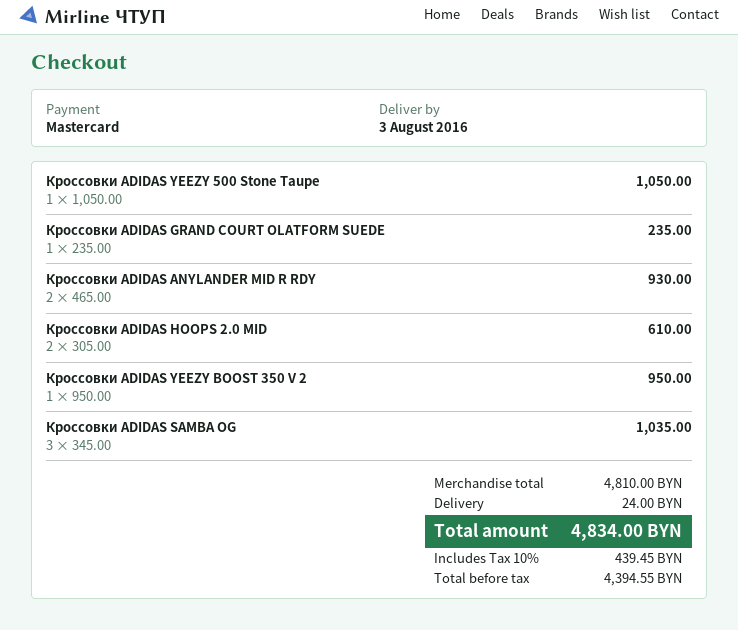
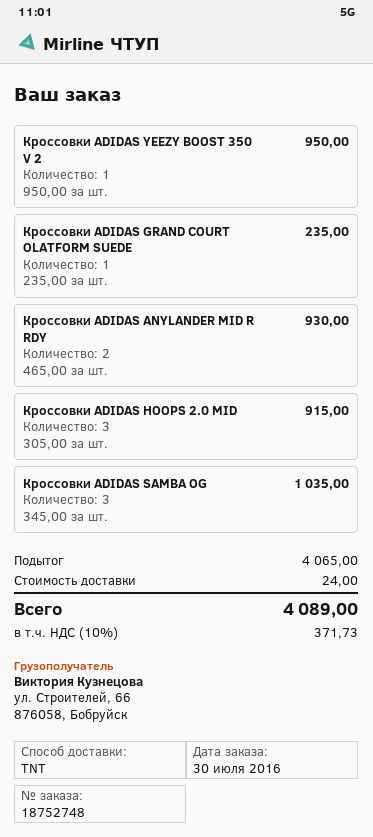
Кроссовки ADIDAS YEEZY 500 Stone Taupe: 1 x 1050.00 = 1050.00 -> none
Кроссовки ADIDAS HOOPS 2.0 MID: 2 x 305.00 = 610.00 -> 3 x 305.00 = 915.00
subtotal: 4810.00 -> 4065.00
tax: 10% = 439.45 -> 10% = 371.73
total: 4834.00 -> 4089.00

